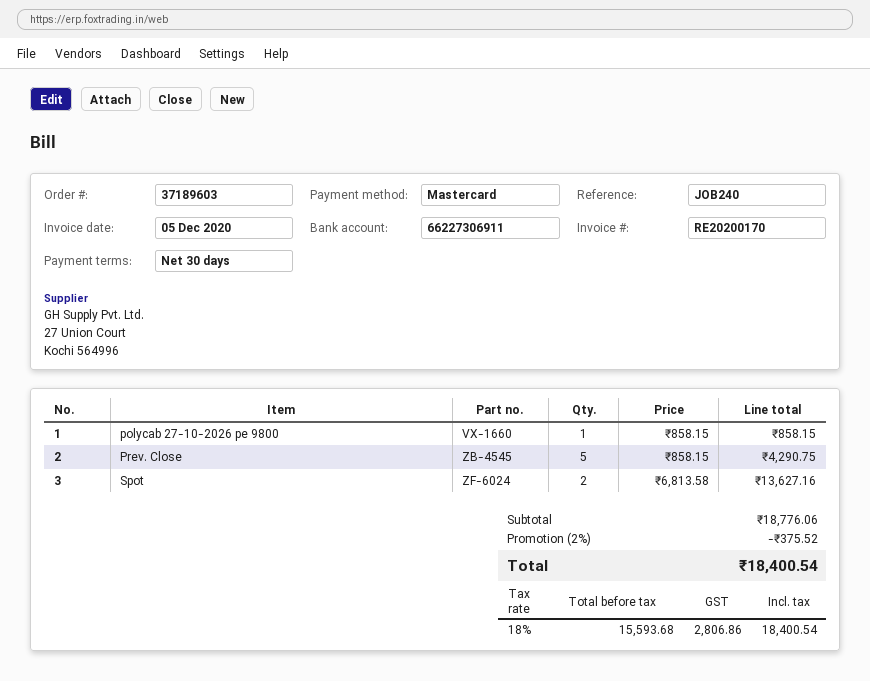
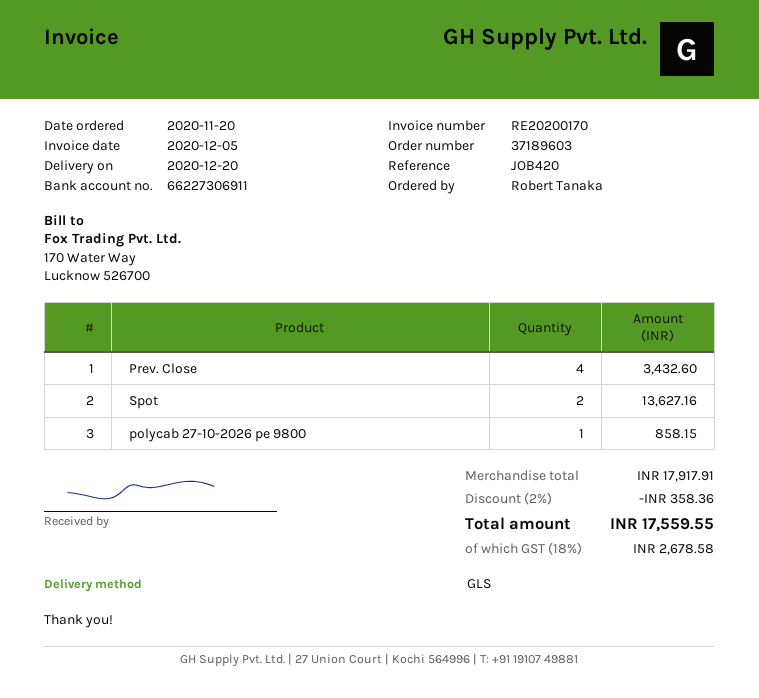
reference: JOB240 -> JOB420
Prev. Close: 5 for 4290.75 -> 4 for 3432.60
subtotal: 18776.06 -> 17917.91
discount: 2% = 375.52 -> 2% = 358.36
tax: 18% = 2806.86 -> 18% = 2678.58
total: 18400.54 -> 17559.55

